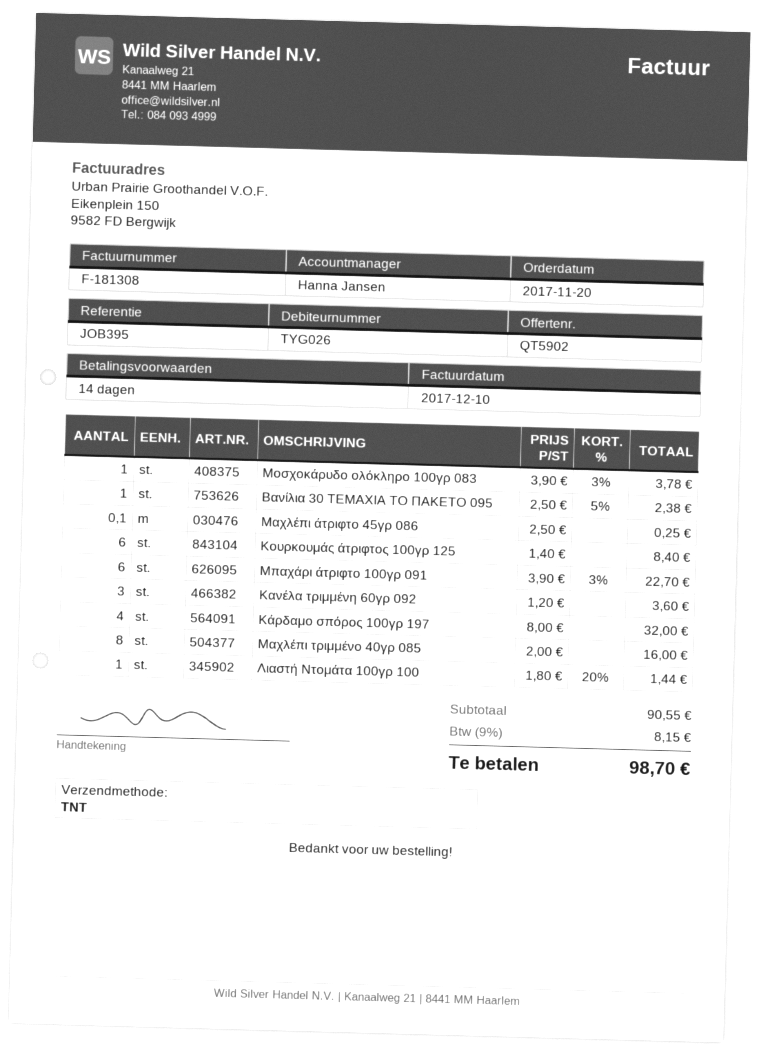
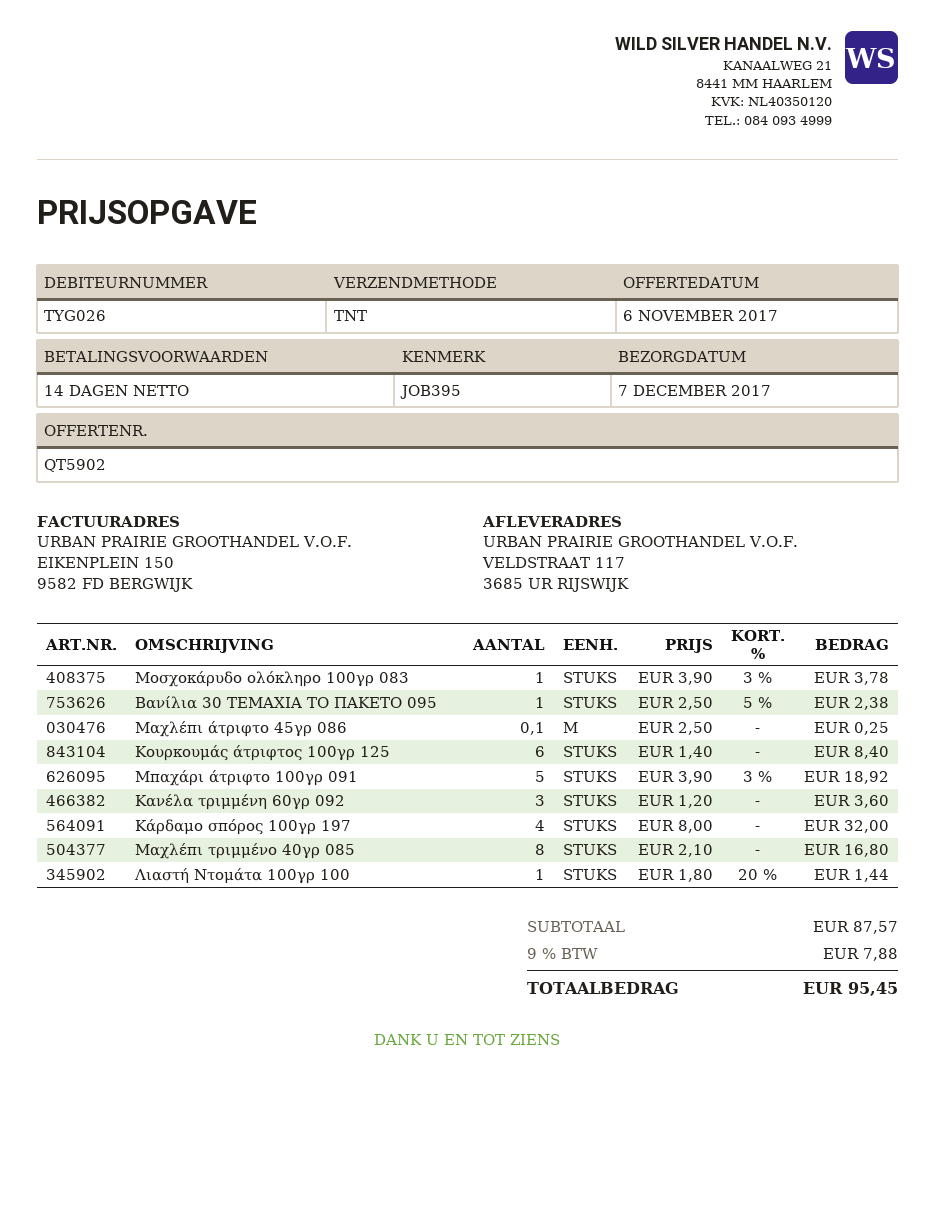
Μπαχάρι άτριφτο 100γρ 091: 6 x 3.90 - 3% = 22.70 -> 5 x 3.90 - 3% = 18.92
Μαχλέπι τριμμένο 40γρ 085: 8 x 2.00 = 16.00 -> 8 x 2.10 = 16.80
subtotal: 90.55 -> 87.57
tax: 9% = 8.15 -> 9% = 7.88
total: 98.70 -> 95.45

